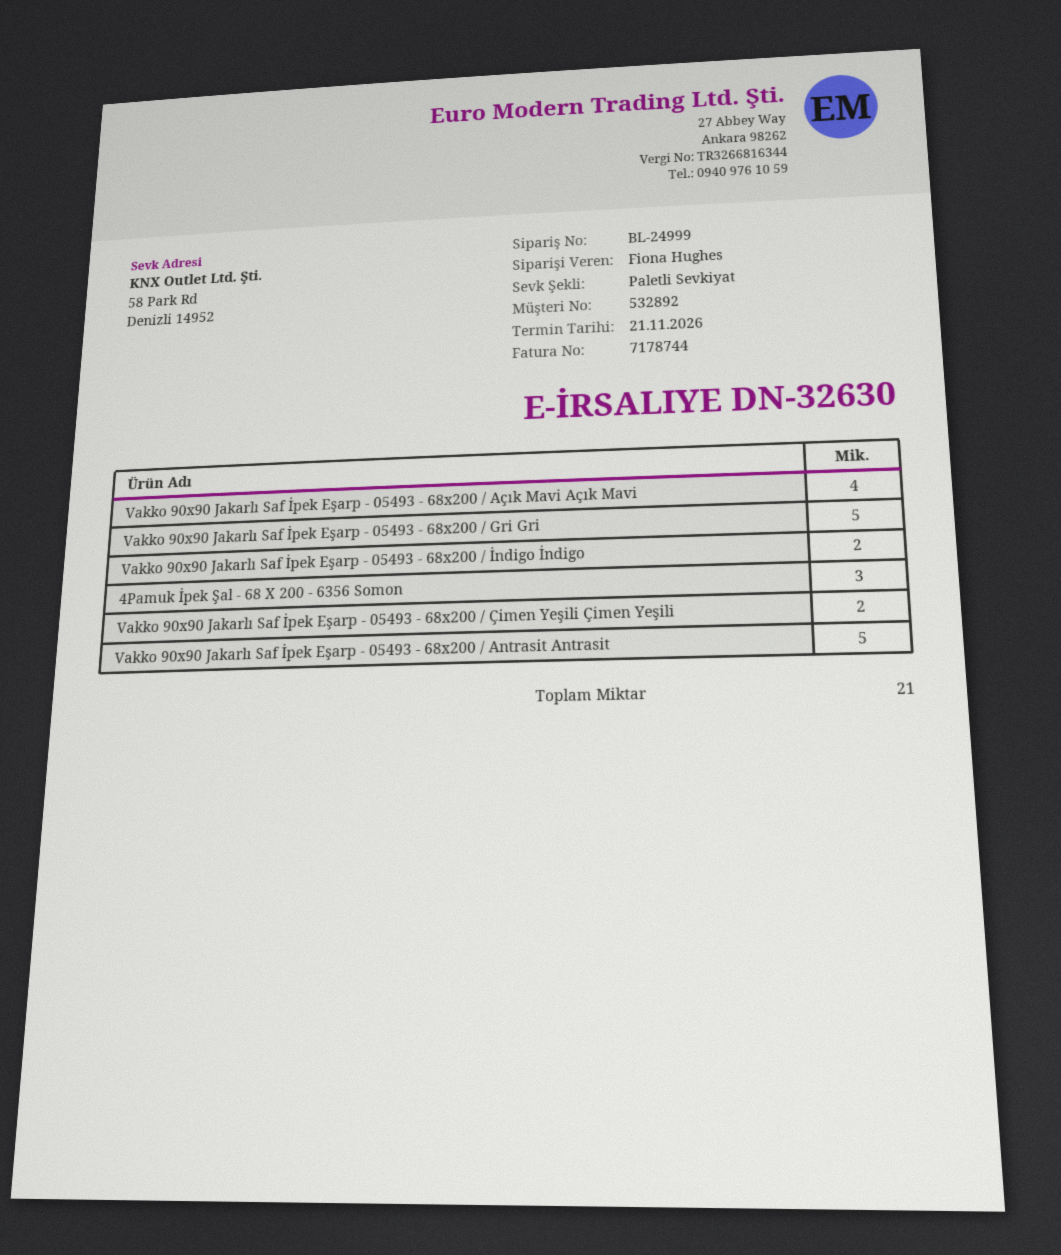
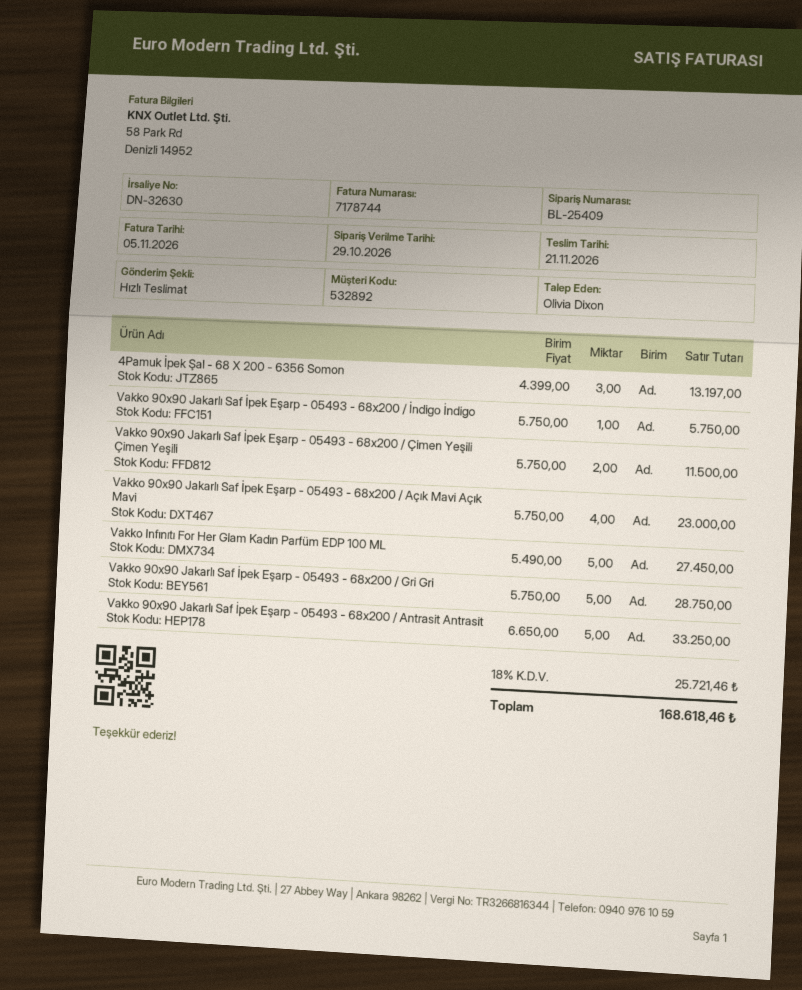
order number: BL-24999 -> BL-25409
ordered by: Fiona Hughes -> Olivia Dixon
shipping method: pallet freight -> express
Vakko 90x90 Jakarlı Saf İpek Eşarp - 05493 - 68x200 / İndigo İndigo: 2 -> 1
Vakko Infınıtı For Her Glam Kadın Parfüm EDP 100 ML: none -> 5

